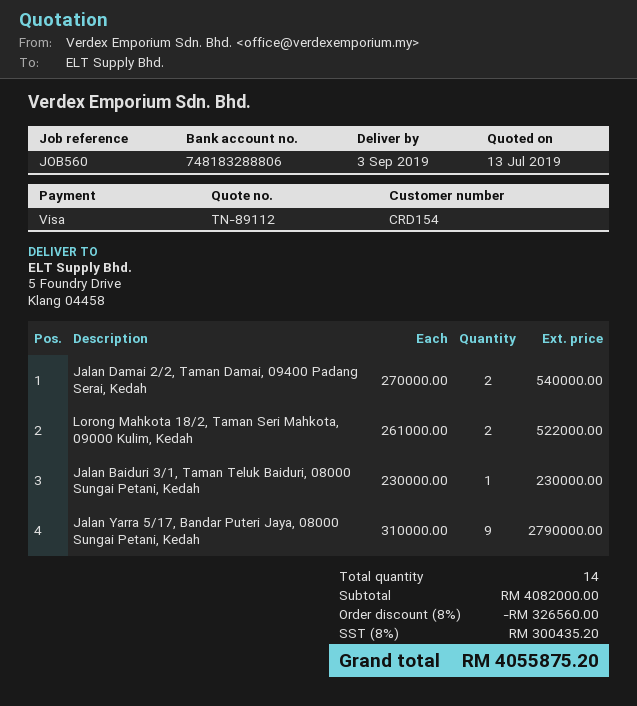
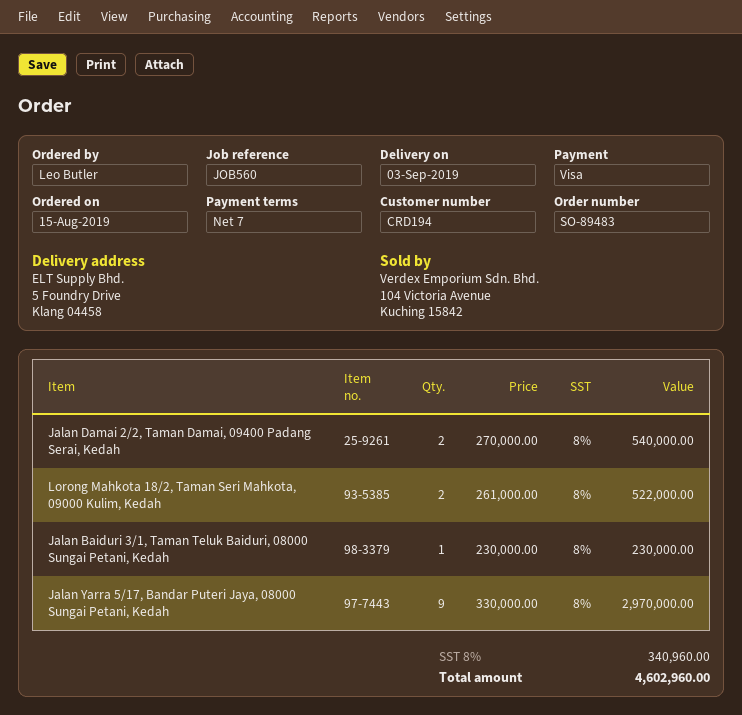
customer number: CRD154 -> CRD194
Jalan Yarra 5/17, Bandar Puteri Jaya, 08000 Sungai Petani, Kedah: 9 x 310000.00 = 2790000.00 -> 9 x 330000.00 = 2970000.00
discount: 8% = 326560.00 -> none
tax: 8% = 300435.20 -> 8% = 340960.00
total: 4055875.20 -> 4602960.00

